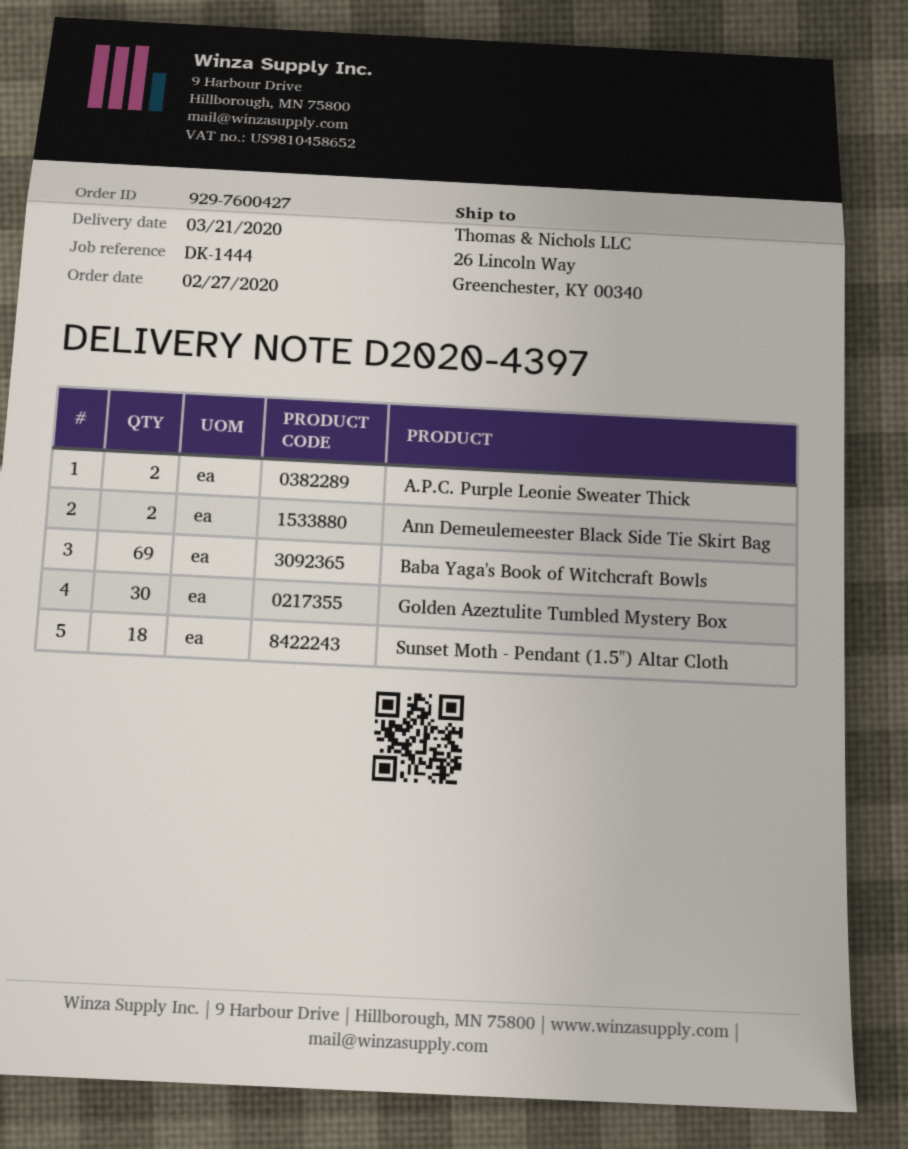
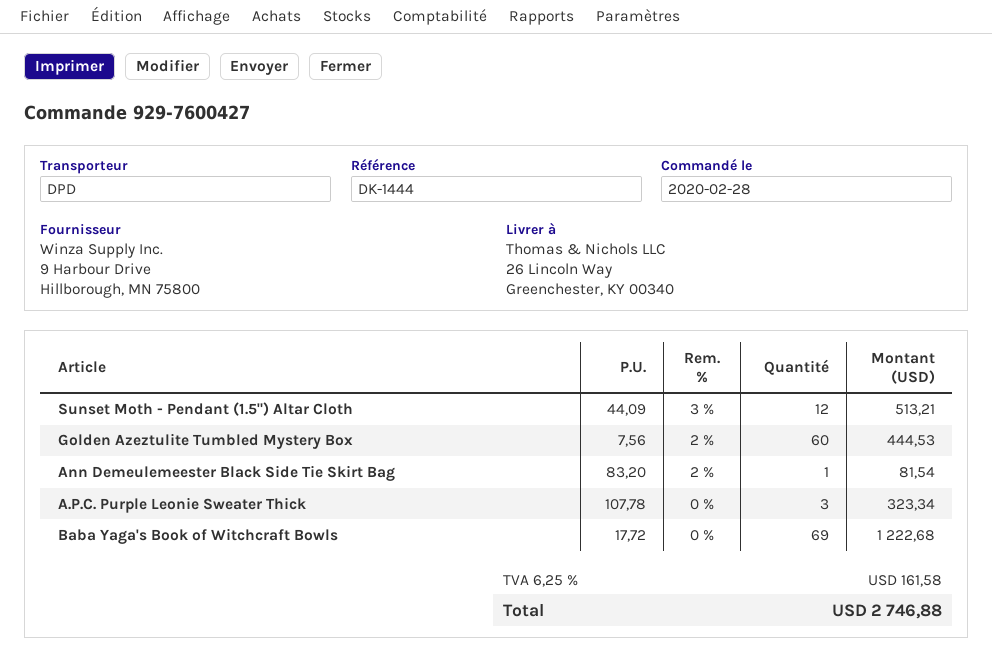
order date: 2020-02-27 -> 2020-02-28
A.P.C. Purple Leonie Sweater Thick: 2 -> 3
Ann Demeulemeester Black Side Tie Skirt Bag: 2 -> 1
Golden Azeztulite Tumbled Mystery Box: 30 -> 60
Sunset Moth - Pendant (1.5") Altar Cloth: 18 -> 12

